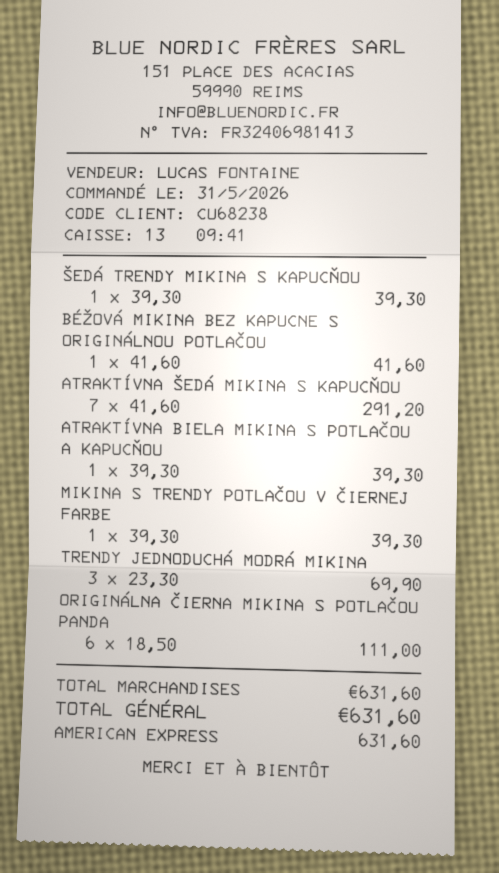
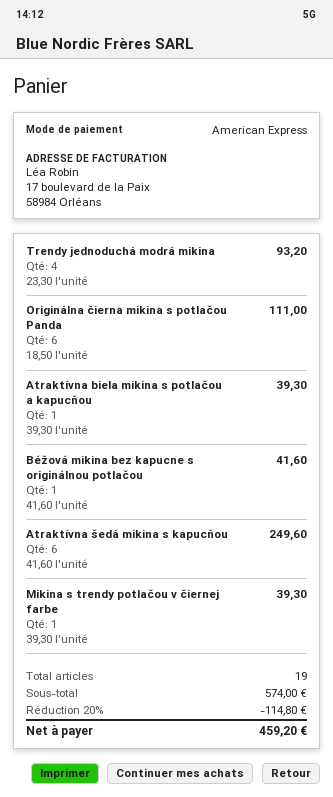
ŠEDÁ TRENDY MIKINA S KAPUCŇOU: 1 x 39.30 = 39.30 -> none
ATRAKTÍVNA ŠEDÁ MIKINA S KAPUCŇOU: 7 x 41.60 = 291.20 -> 6 x 41.60 = 249.60
TRENDY JEDNODUCHÁ MODRÁ MIKINA: 3 x 23.30 = 69.90 -> 4 x 23.30 = 93.20
subtotal: 631.60 -> 574.00
discount: none -> 20% = 114.80
total: 631.60 -> 459.20

